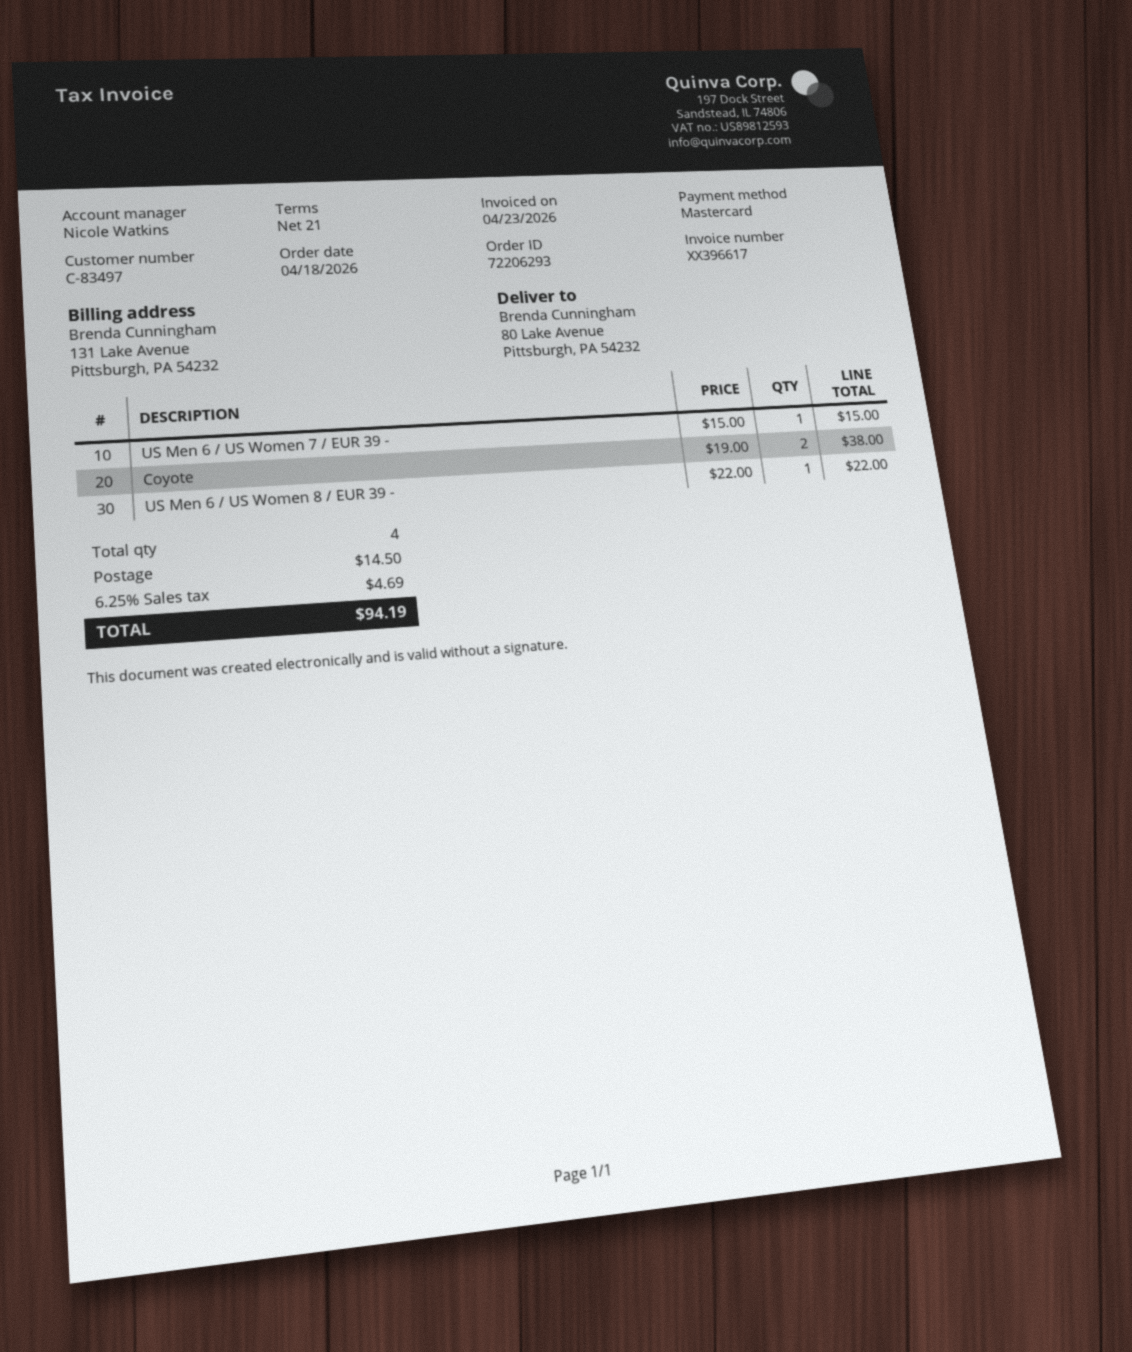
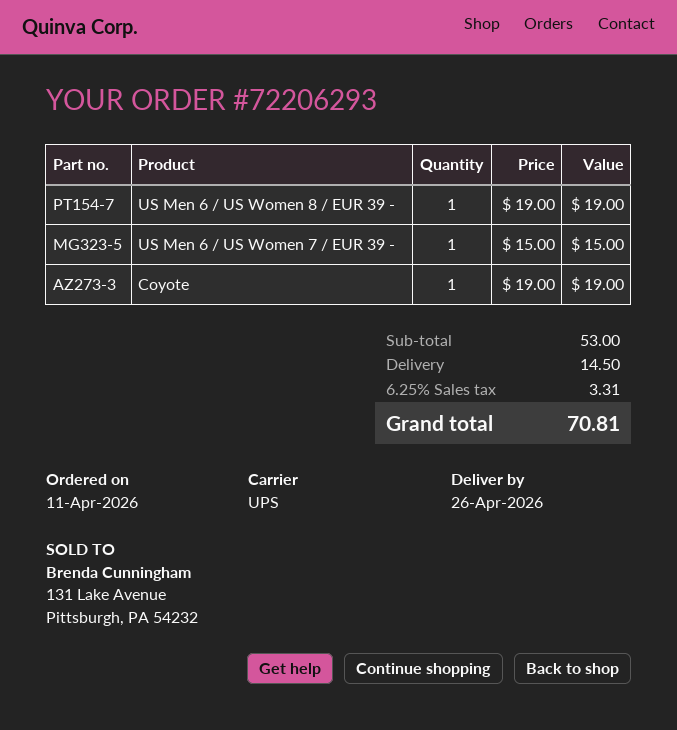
order date: 2026-04-18 -> 2026-04-11
Coyote: 2 x 19.00 = 38.00 -> 1 x 19.00 = 19.00
US Men 6 / US Women 8 / EUR 39 -: 1 x 22.00 = 22.00 -> 1 x 19.00 = 19.00
tax: 6.25% = 4.69 -> 6.25% = 3.31
total: 94.19 -> 70.81

